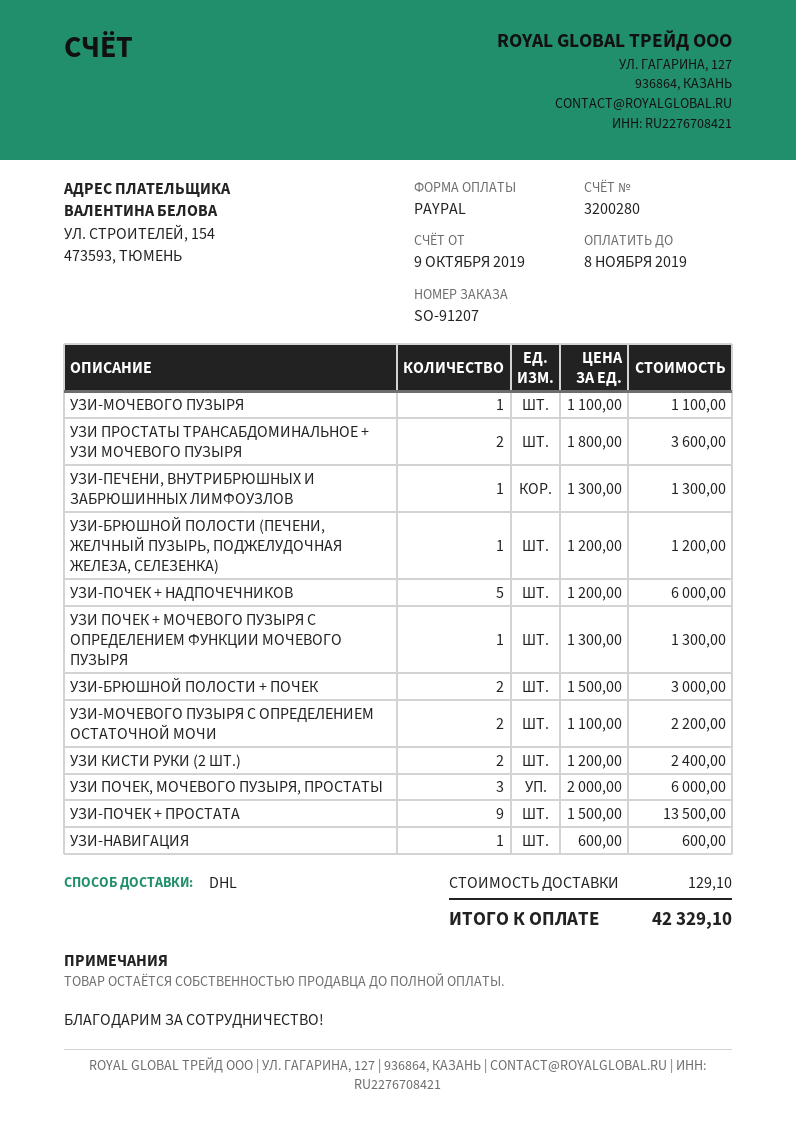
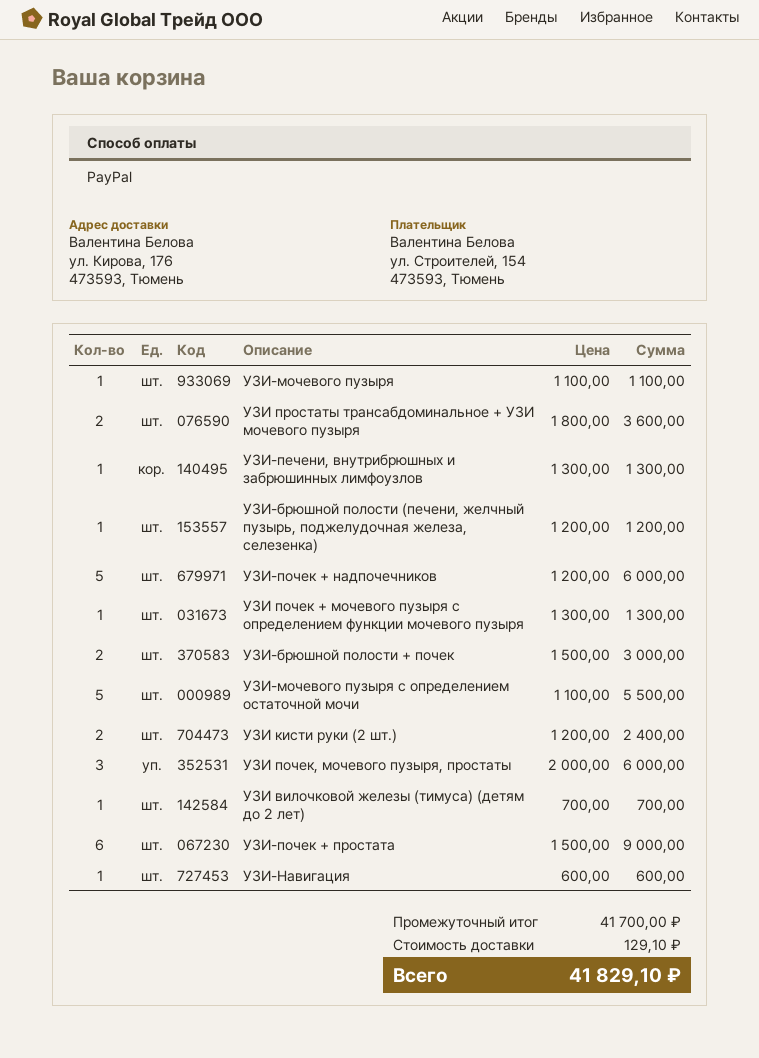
УЗИ-МОЧЕВОГО ПУЗЫРЯ С ОПРЕДЕЛЕНИЕМ ОСТАТОЧНОЙ МОЧИ: 2 x 1100.00 = 2200.00 -> 5 x 1100.00 = 5500.00
УЗИ-ПОЧЕК + ПРОСТАТА: 9 x 1500.00 = 13500.00 -> 6 x 1500.00 = 9000.00
УЗИ вилочковой железы (тимуса) (детям до 2 лет): none -> 1 x 700.00 = 700.00
total: 42329.10 -> 41829.10

